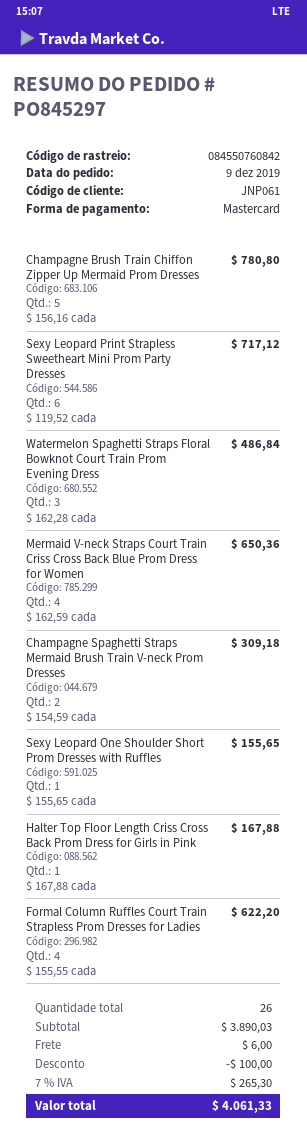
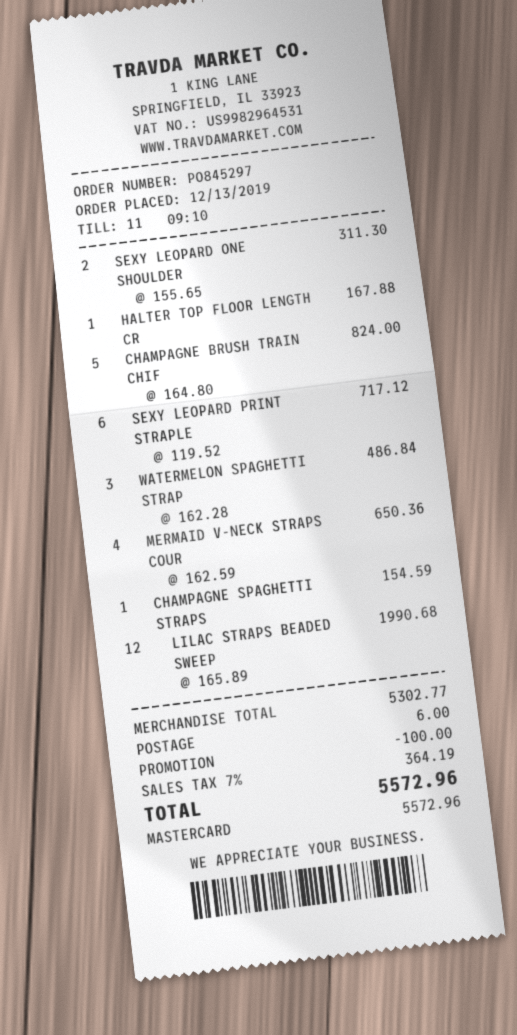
order date: 2019-12-09 -> 2019-12-13
Champagne Brush Train Chiffon Zipper Up Mermaid Prom Dresses: 5 x 156.16 = 780.80 -> 5 x 164.80 = 824.00
Champagne Spaghetti Straps Mermaid Brush Train V-neck Prom Dresses: 2 x 154.59 = 309.18 -> 1 x 154.59 = 154.59
Sexy Leopard One Shoulder Short Prom Dresses with Ruffles: 1 x 155.65 = 155.65 -> 2 x 155.65 = 311.30
Formal Column Ruffles Court Train Strapless Prom Dresses for Ladies: 4 x 155.55 = 622.20 -> none
LILAC STRAPS BEADED SWEEP: none -> 12 x 165.89 = 1990.68
subtotal: 3890.03 -> 5302.77
tax: 7% = 265.30 -> 7% = 364.19
total: 4061.33 -> 5572.96

